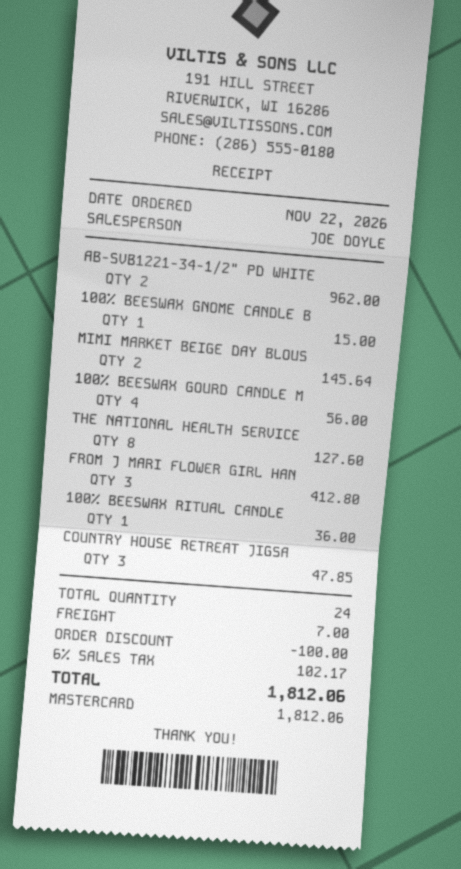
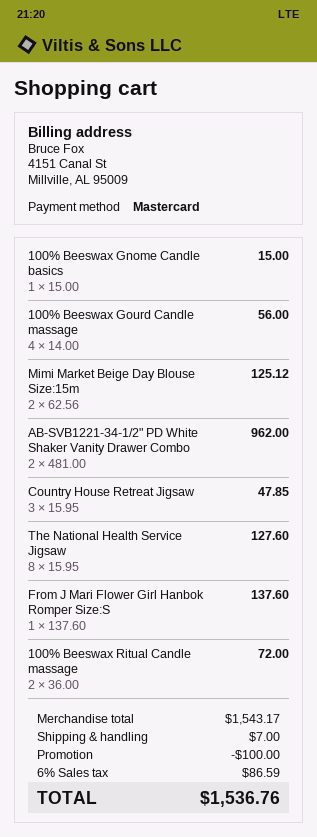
MIMI MARKET BEIGE DAY BLOUS: 2 for 145.64 -> 2 for 125.12
FROM J MARI FLOWER GIRL HAN: 3 for 412.80 -> 1 for 137.60
100% BEESWAX RITUAL CANDLE: 1 for 36.00 -> 2 for 72.00
tax: 6% = 102.17 -> 6% = 86.59
total: 1812.06 -> 1536.76

